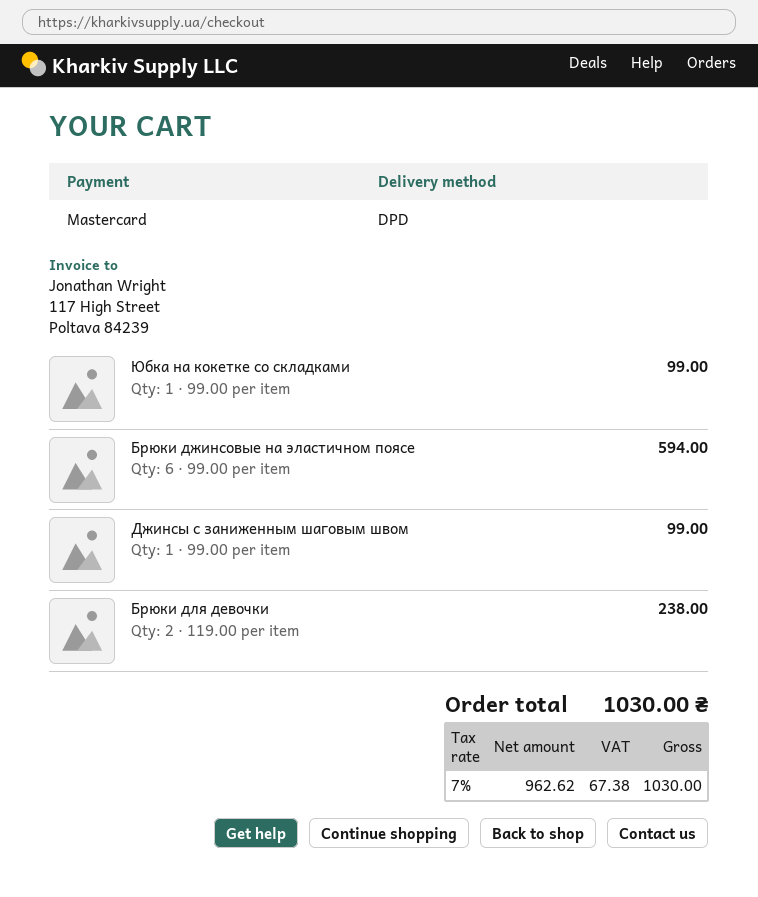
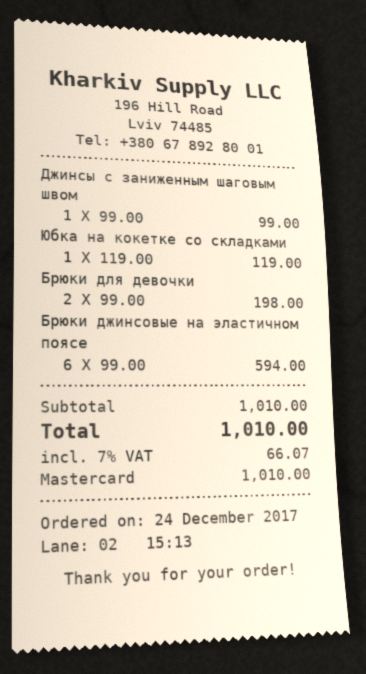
Юбка на кокетке со складками: 1 x 99.00 = 99.00 -> 1 x 119.00 = 119.00
Брюки для девочки: 2 x 119.00 = 238.00 -> 2 x 99.00 = 198.00
tax: 7% = 67.38 -> 7% = 66.07
total: 1030.00 -> 1010.00

